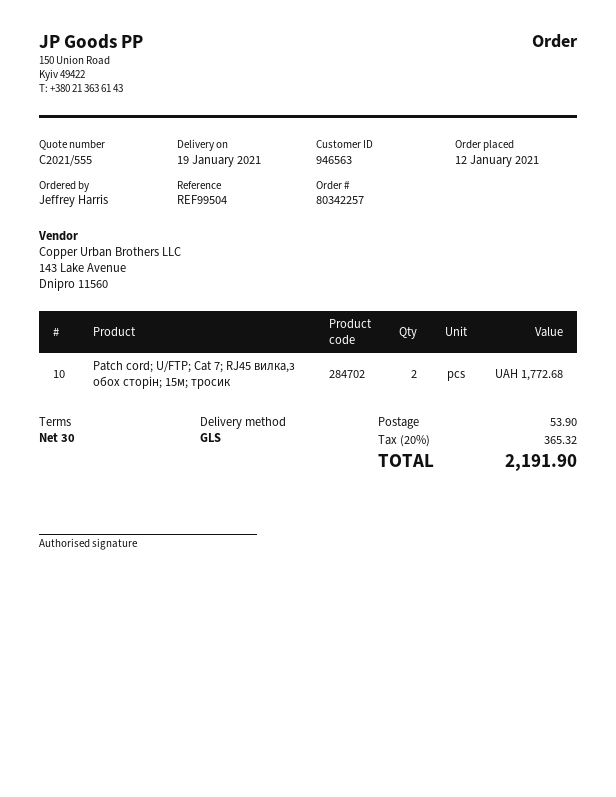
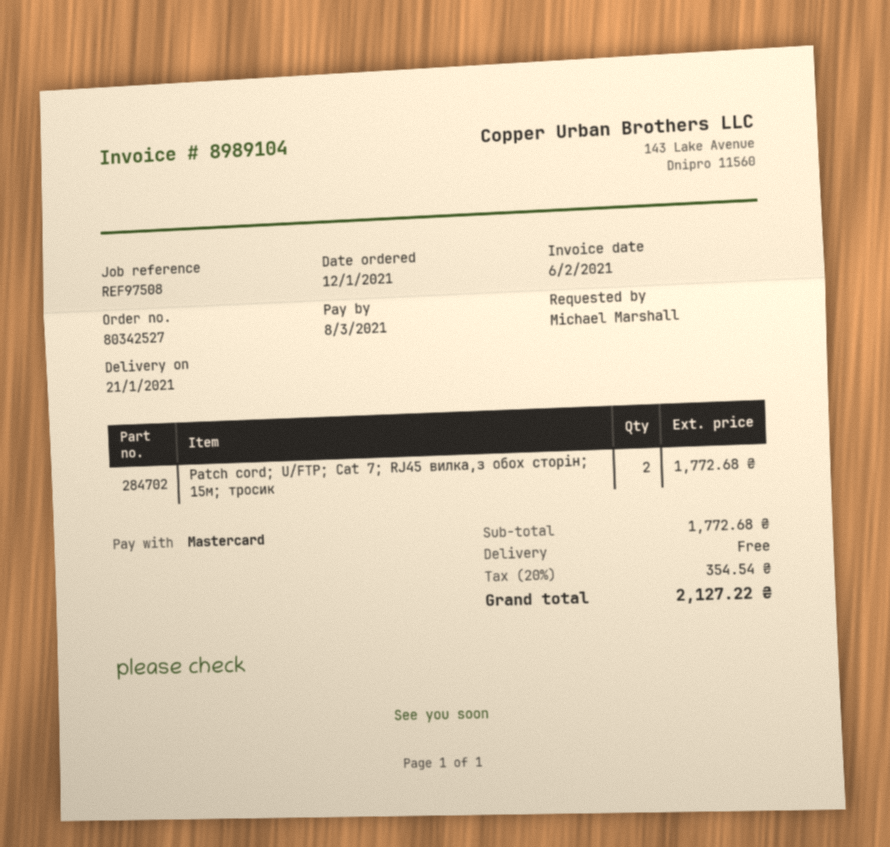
order number: 80342257 -> 80342527
delivery date: 2021-01-19 -> 2021-01-21
reference: REF99504 -> REF97508
ordered by: Jeffrey Harris -> Michael Marshall
shipping: 53.90 -> 0.00
tax: 20% = 365.32 -> 20% = 354.54
total: 2191.90 -> 2127.22

